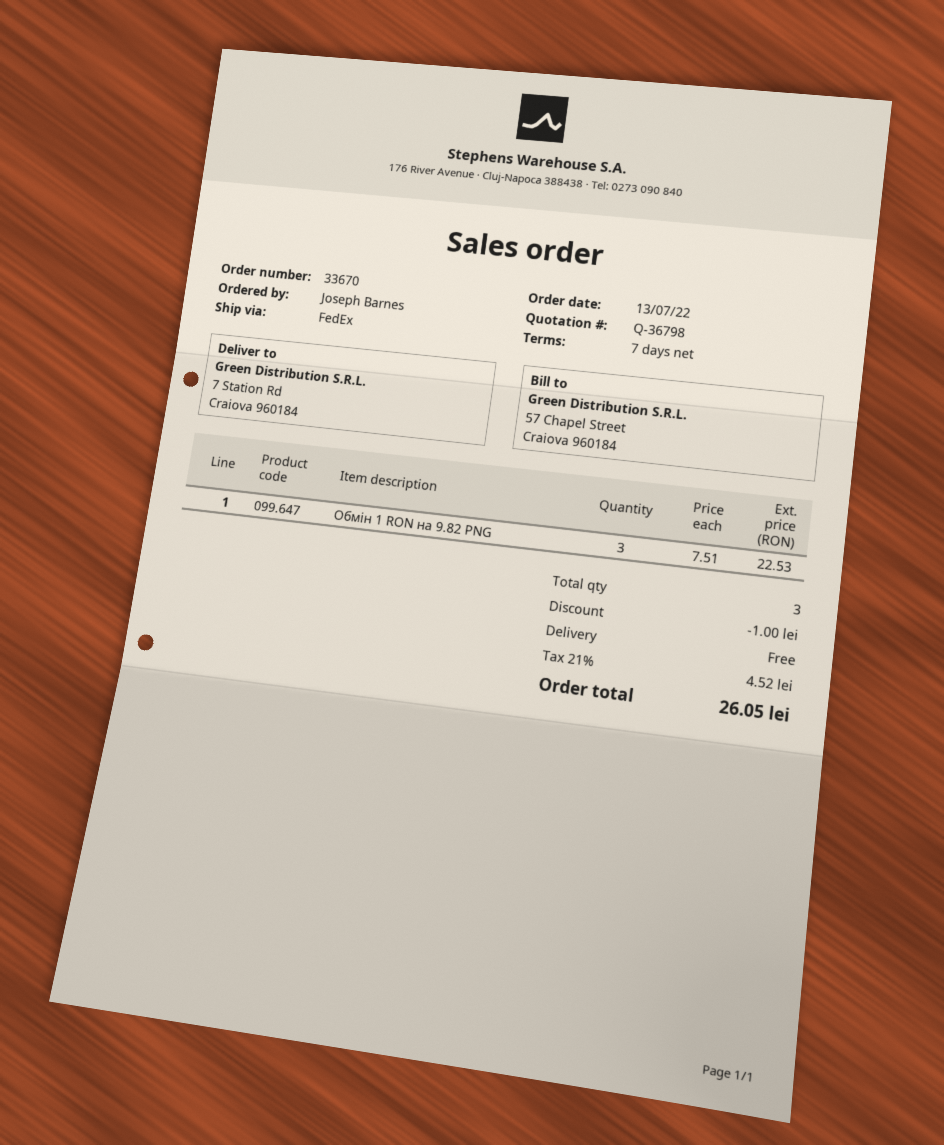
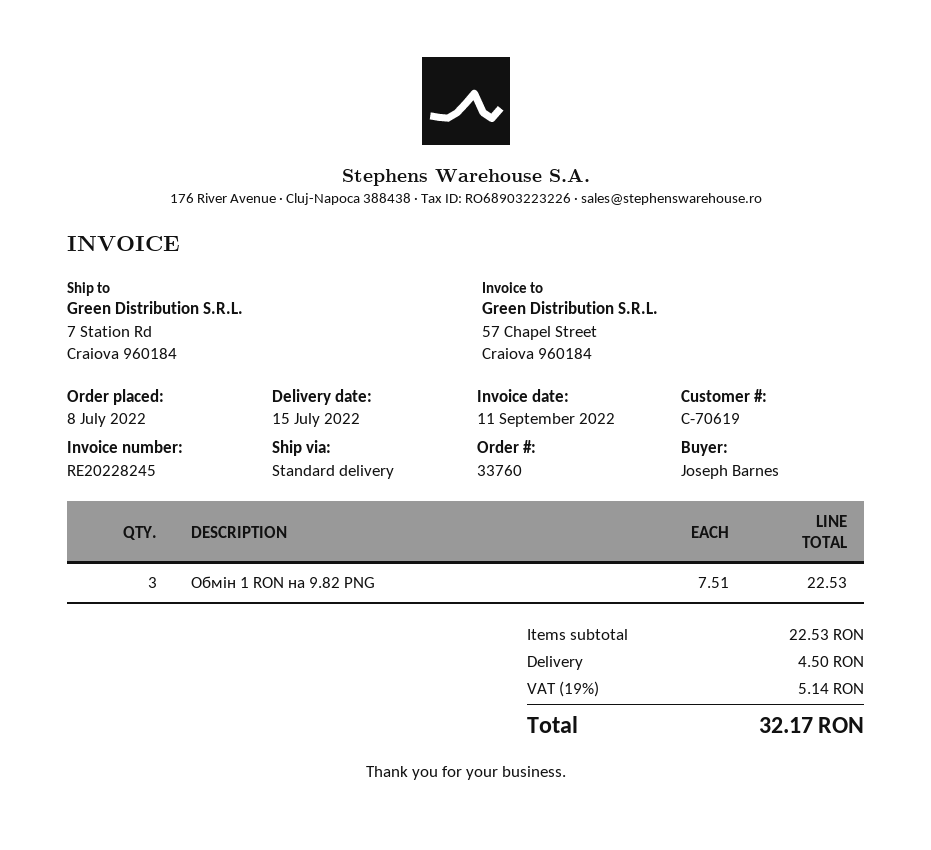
order number: 33670 -> 33760
order date: 2022-07-13 -> 2022-07-08
shipping method: FedEx -> standard
discount: 1.00 -> none
shipping: 0.00 -> 4.50
tax: 21% = 4.52 -> 19% = 5.14
total: 26.05 -> 32.17

